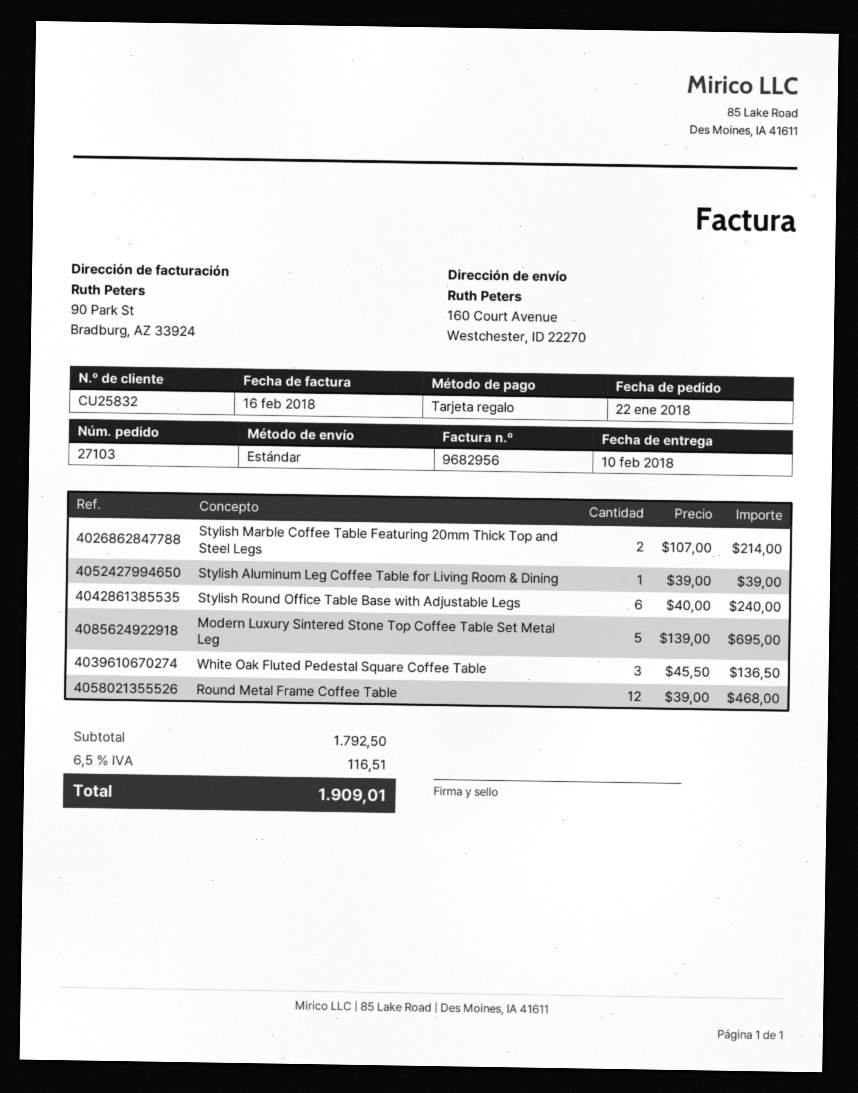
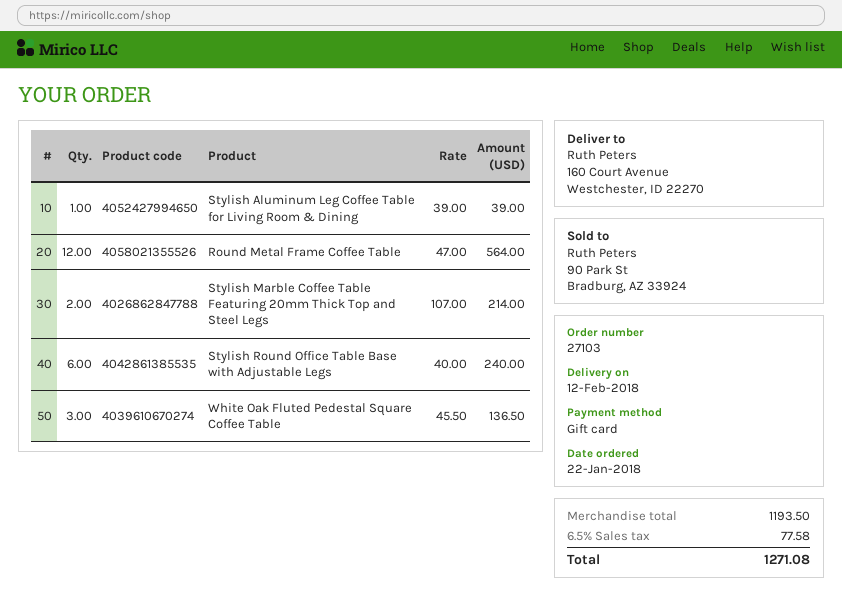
delivery date: 2018-02-10 -> 2018-02-12
Modern Luxury Sintered Stone Top Coffee Table Set Metal Leg: 5 x 139.00 = 695.00 -> none
Round Metal Frame Coffee Table: 12 x 39.00 = 468.00 -> 12 x 47.00 = 564.00
subtotal: 1792.50 -> 1193.50
tax: 6.5% = 116.51 -> 6.5% = 77.58
total: 1909.01 -> 1271.08

